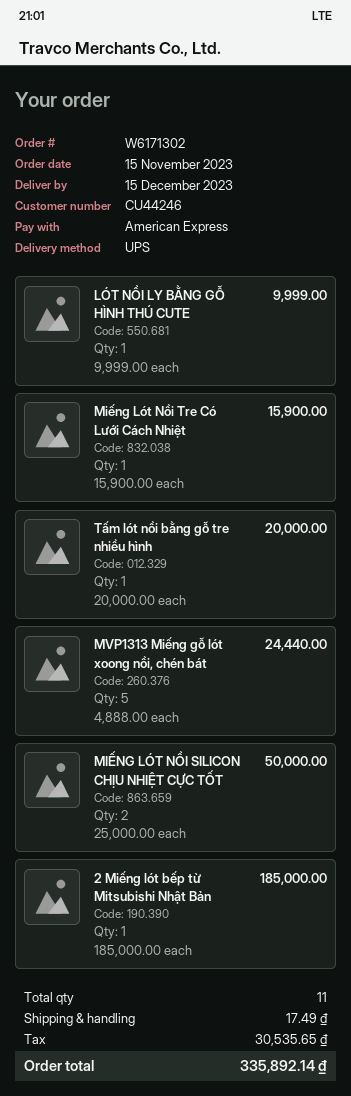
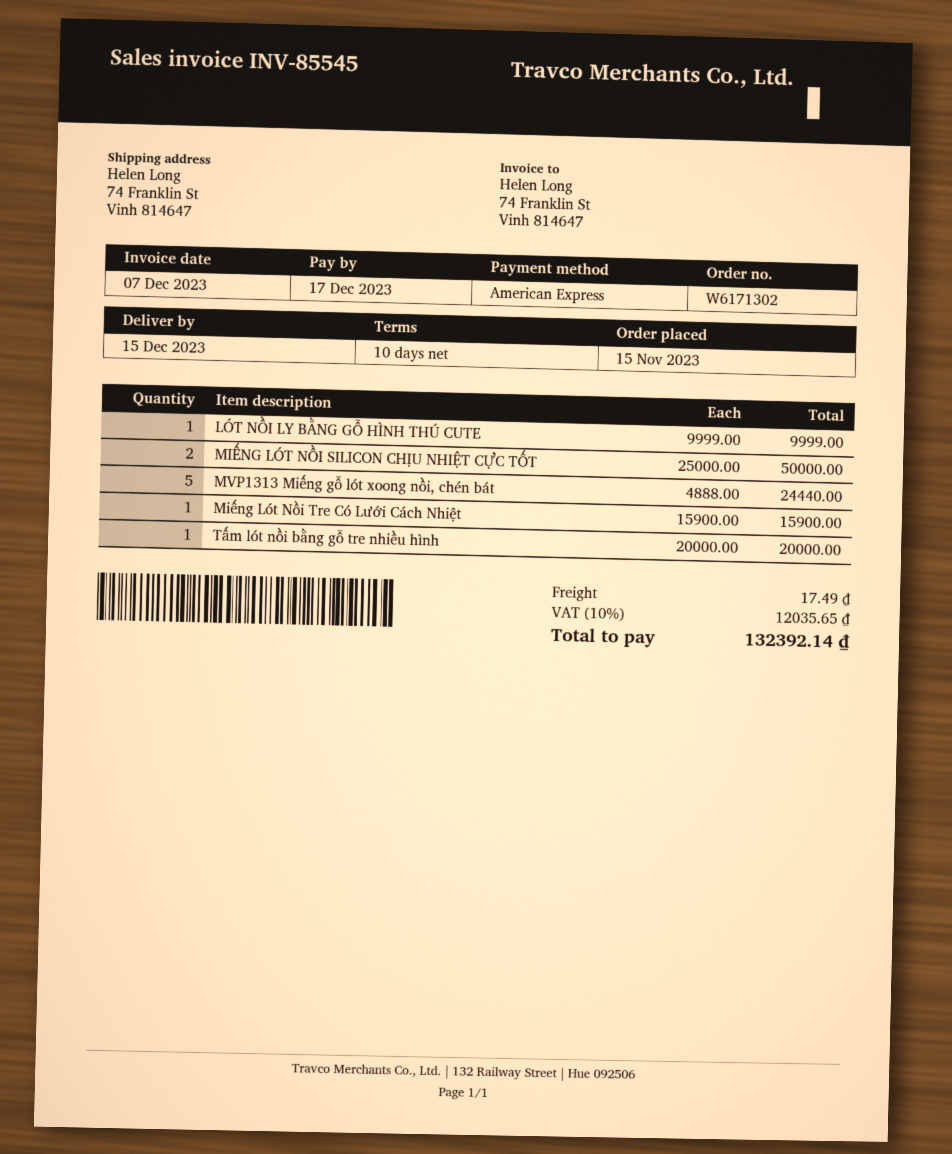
2 Miếng lót bếp từ Mitsubishi Nhật Bản: 1 x 185000.00 = 185000.00 -> none
tax: 30535.65 -> 12035.65
total: 335892.14 -> 132392.14

